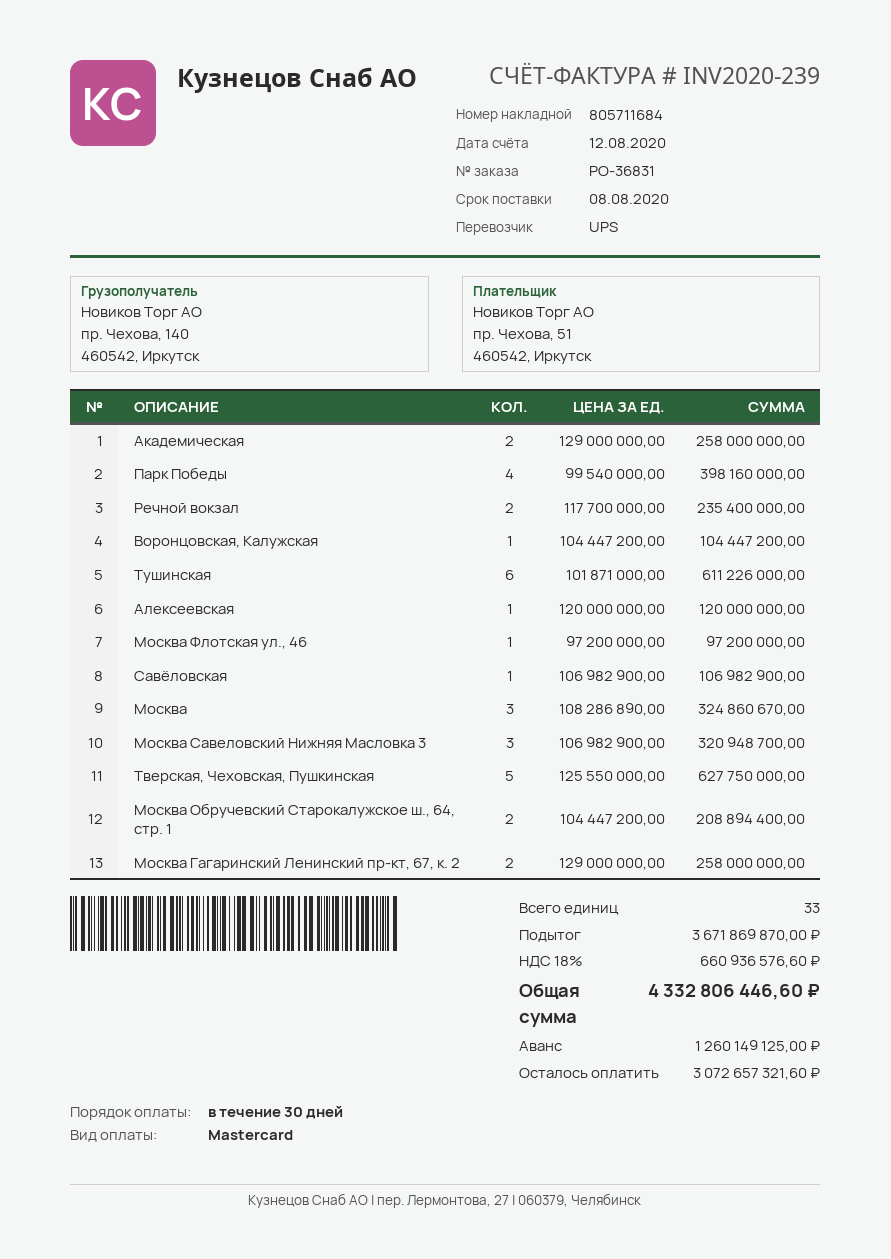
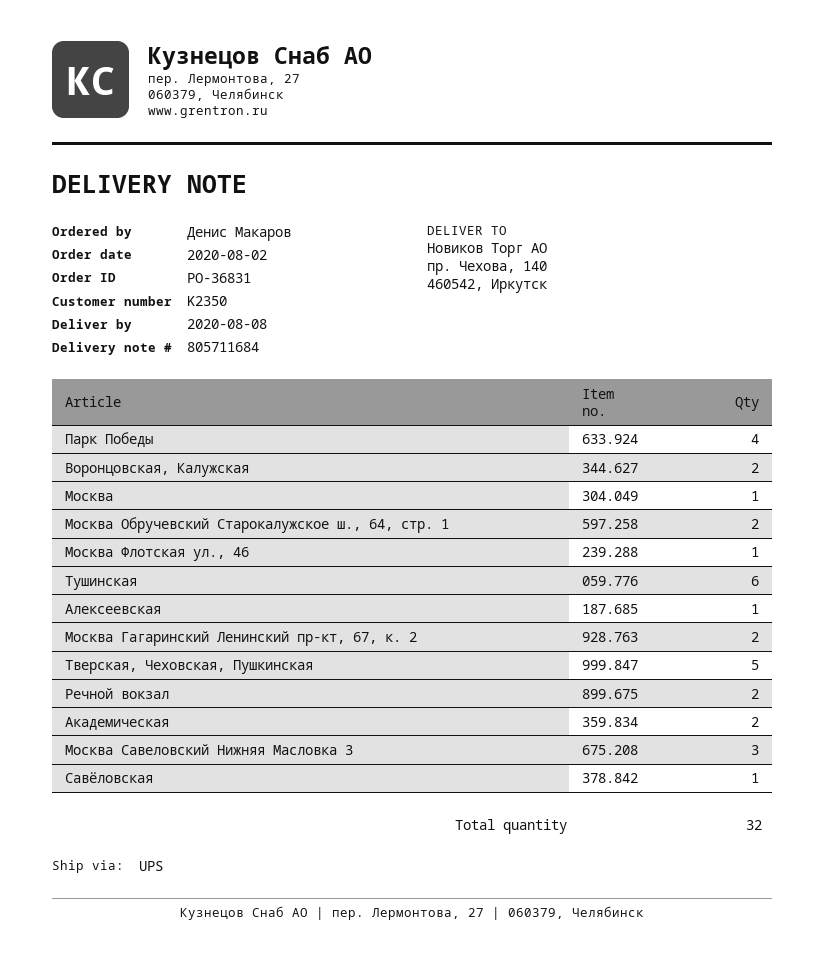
Воронцовская, Калужская: 1 -> 2
Москва: 3 -> 1
total quantity: 33 -> 32

